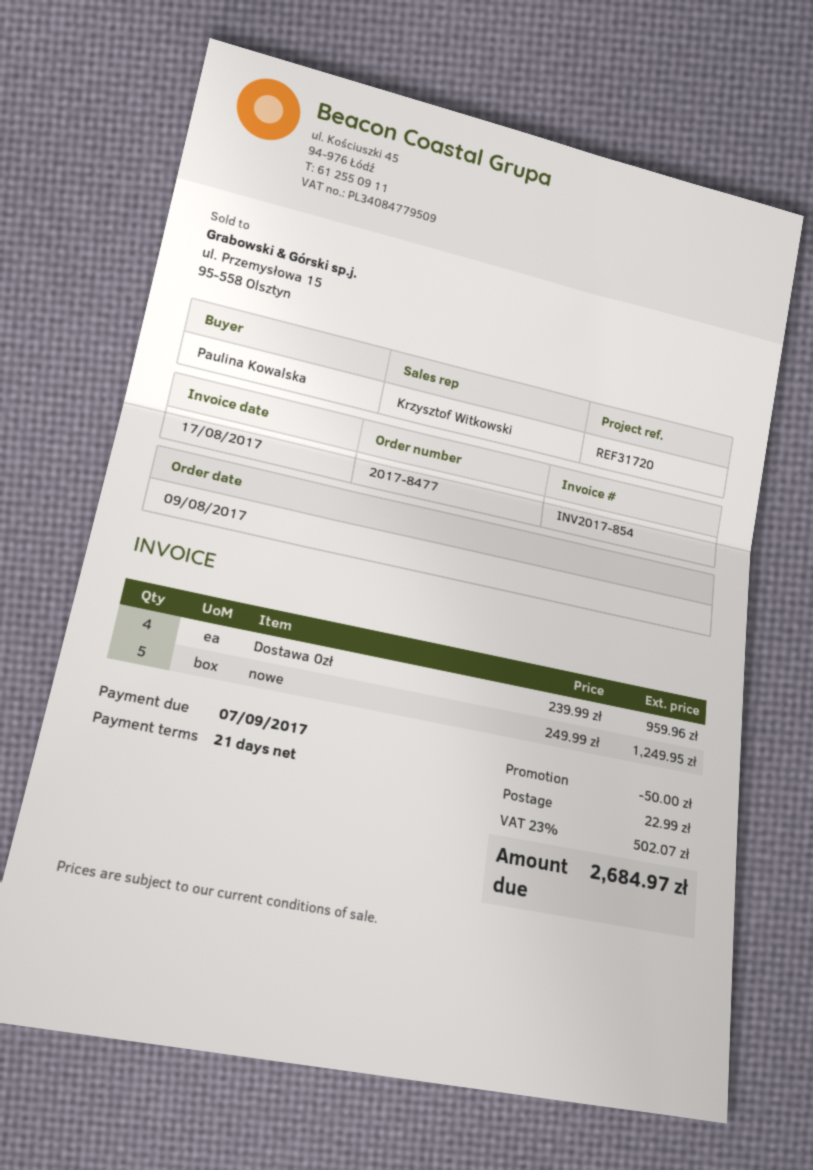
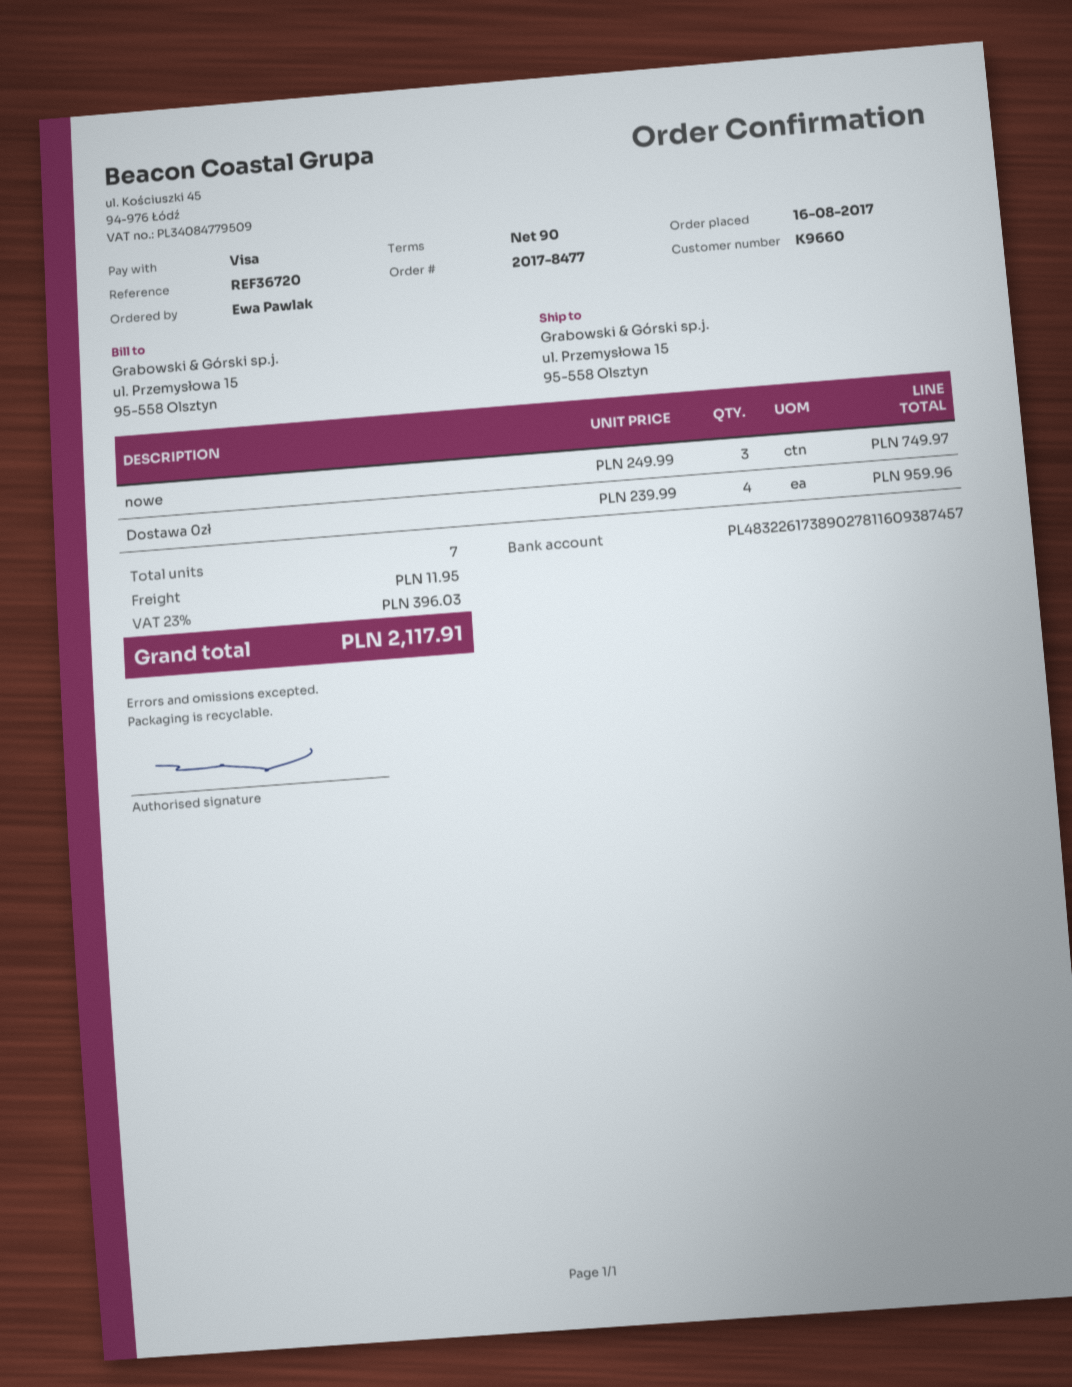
order date: 2017-08-09 -> 2017-08-16
payment terms: 21 days -> 90 days
reference: REF31720 -> REF36720
ordered by: Paulina Kowalska -> Ewa Pawlak
nowe: 5 x 249.99 = 1249.95 -> 3 x 249.99 = 749.97
discount: 50.00 -> none
shipping: 22.99 -> 11.95
tax: 23% = 502.07 -> 23% = 396.03
total: 2684.97 -> 2117.91

